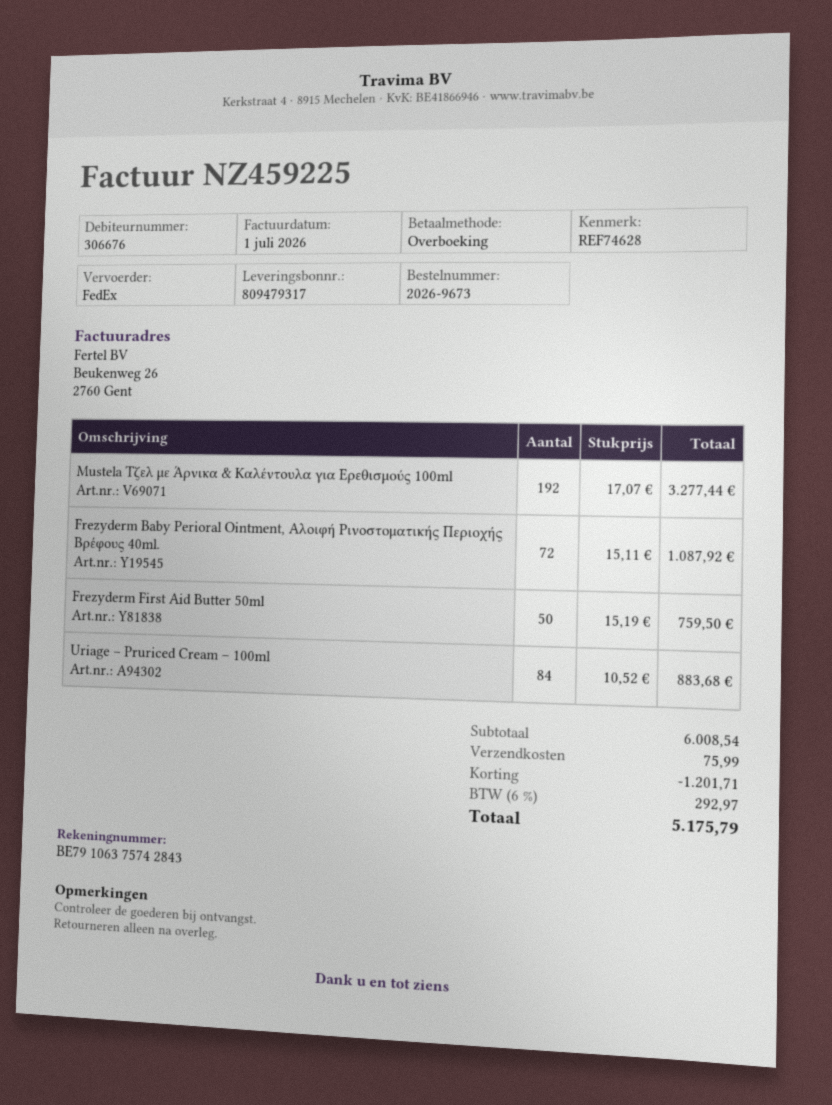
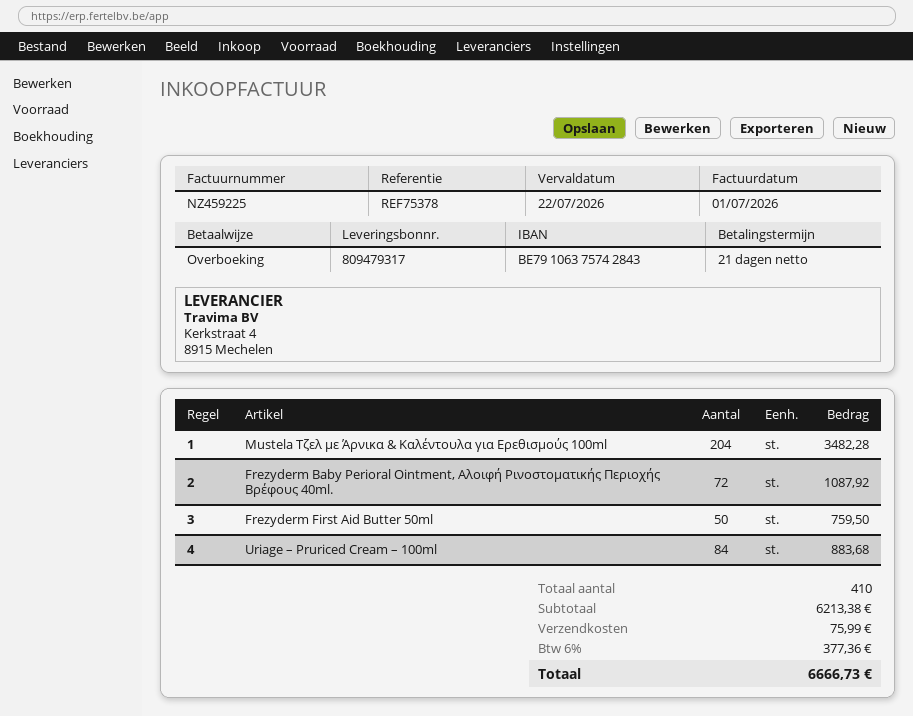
reference: REF74628 -> REF75378
Mustela Τζελ με Άρνικα & Καλέντουλα για Ερεθισμούς 100ml: 192 for 3277.44 -> 204 for 3482.28
subtotal: 6008.54 -> 6213.38
discount: 1201.71 -> none
tax: 6% = 292.97 -> 6% = 377.36
total: 5175.79 -> 6666.73

